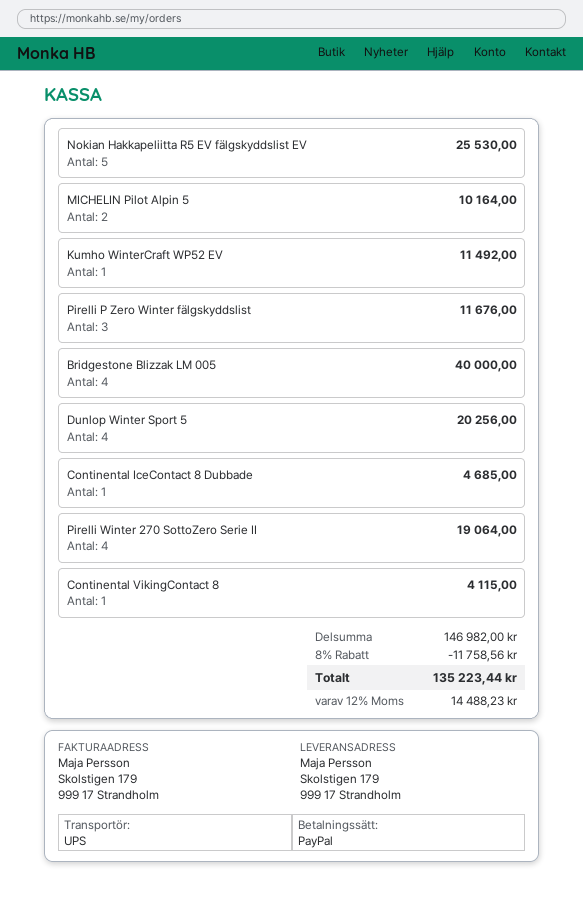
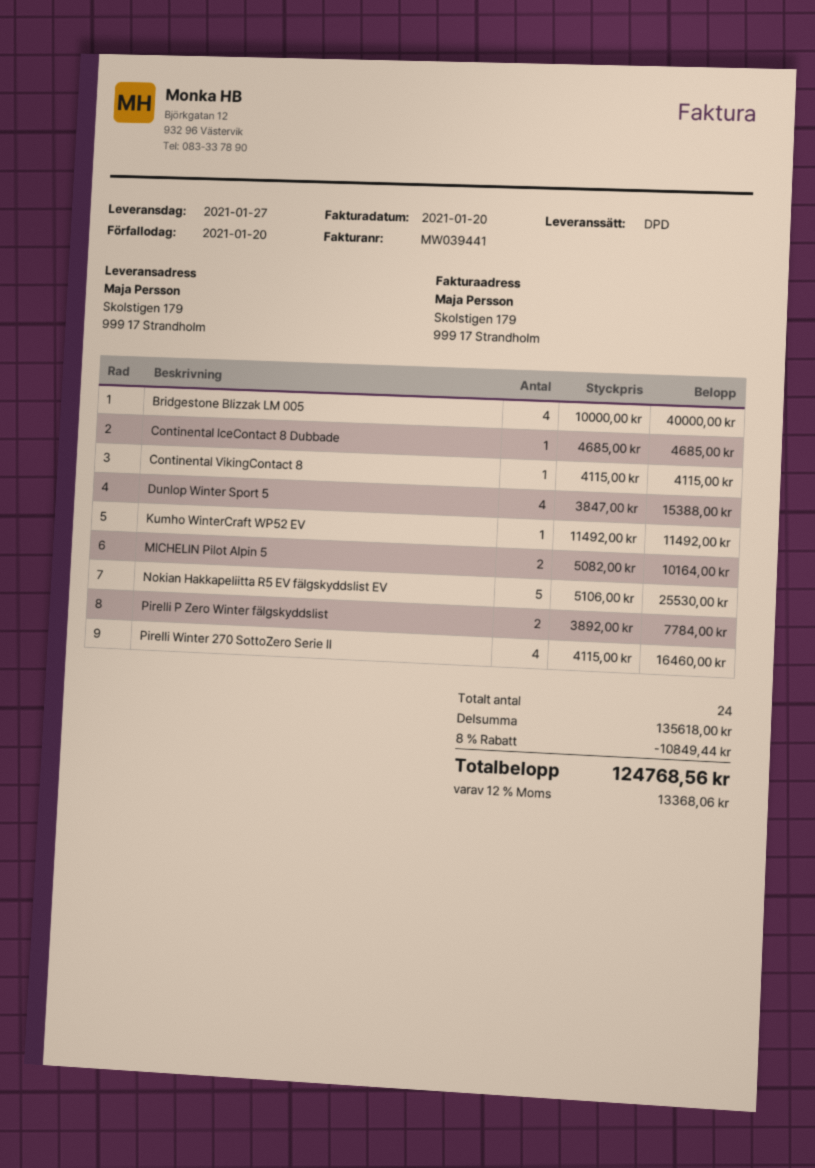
shipping method: UPS -> DPD
Pirelli P Zero Winter fälgskyddslist: 3 for 11676.00 -> 2 for 7784.00
Dunlop Winter Sport 5: 4 for 20256.00 -> 4 for 15388.00
Pirelli Winter 270 SottoZero Serie II: 4 for 19064.00 -> 4 for 16460.00
subtotal: 146982.00 -> 135618.00
discount: 8% = 11758.56 -> 8% = 10849.44
tax: 12% = 14488.23 -> 12% = 13368.06
total: 135223.44 -> 124768.56

